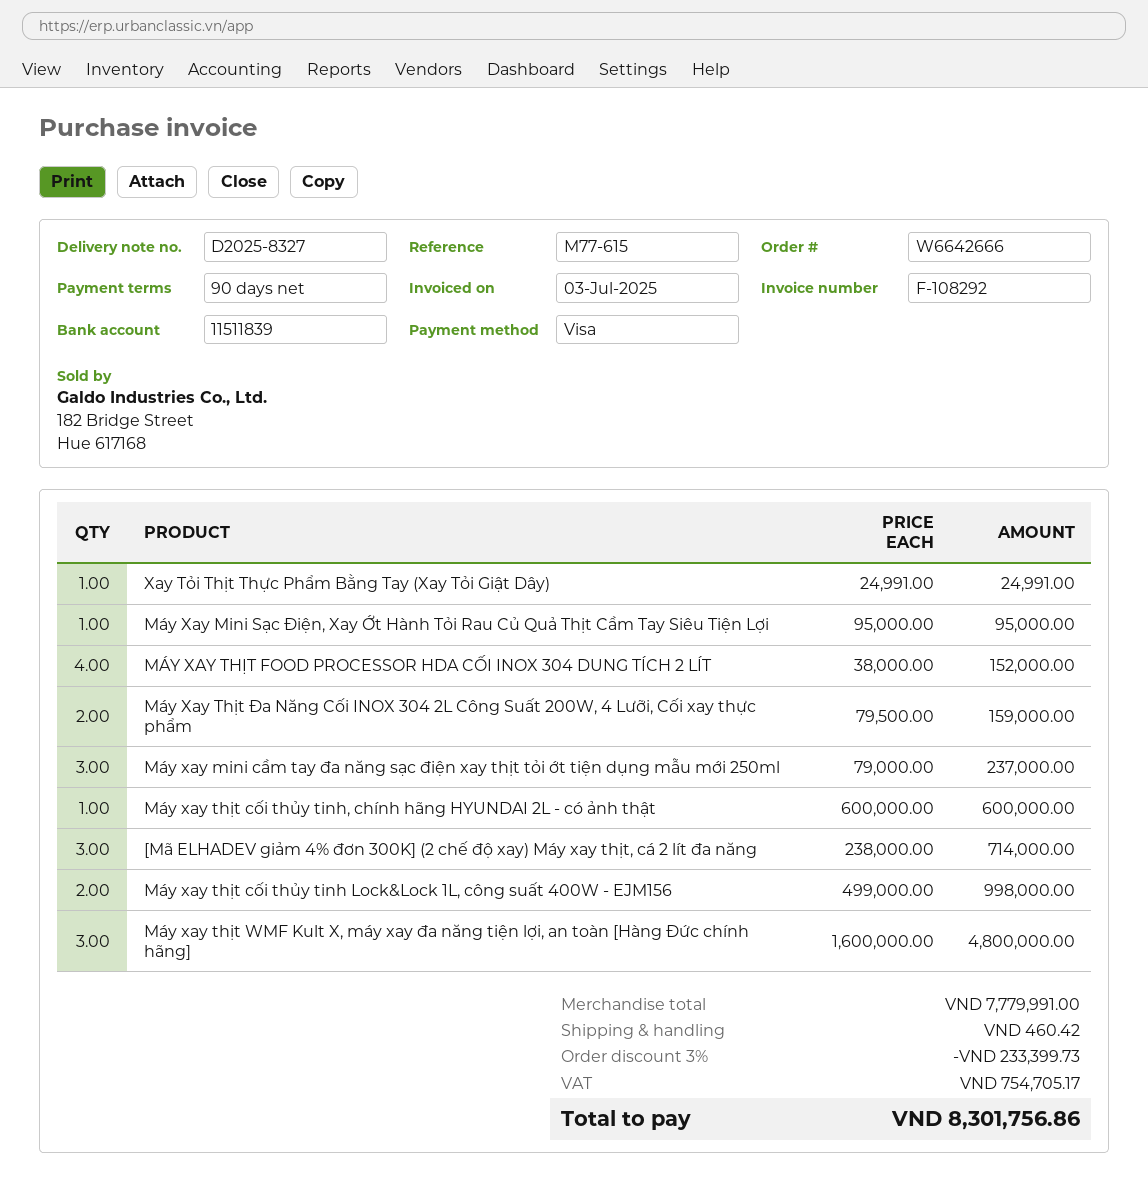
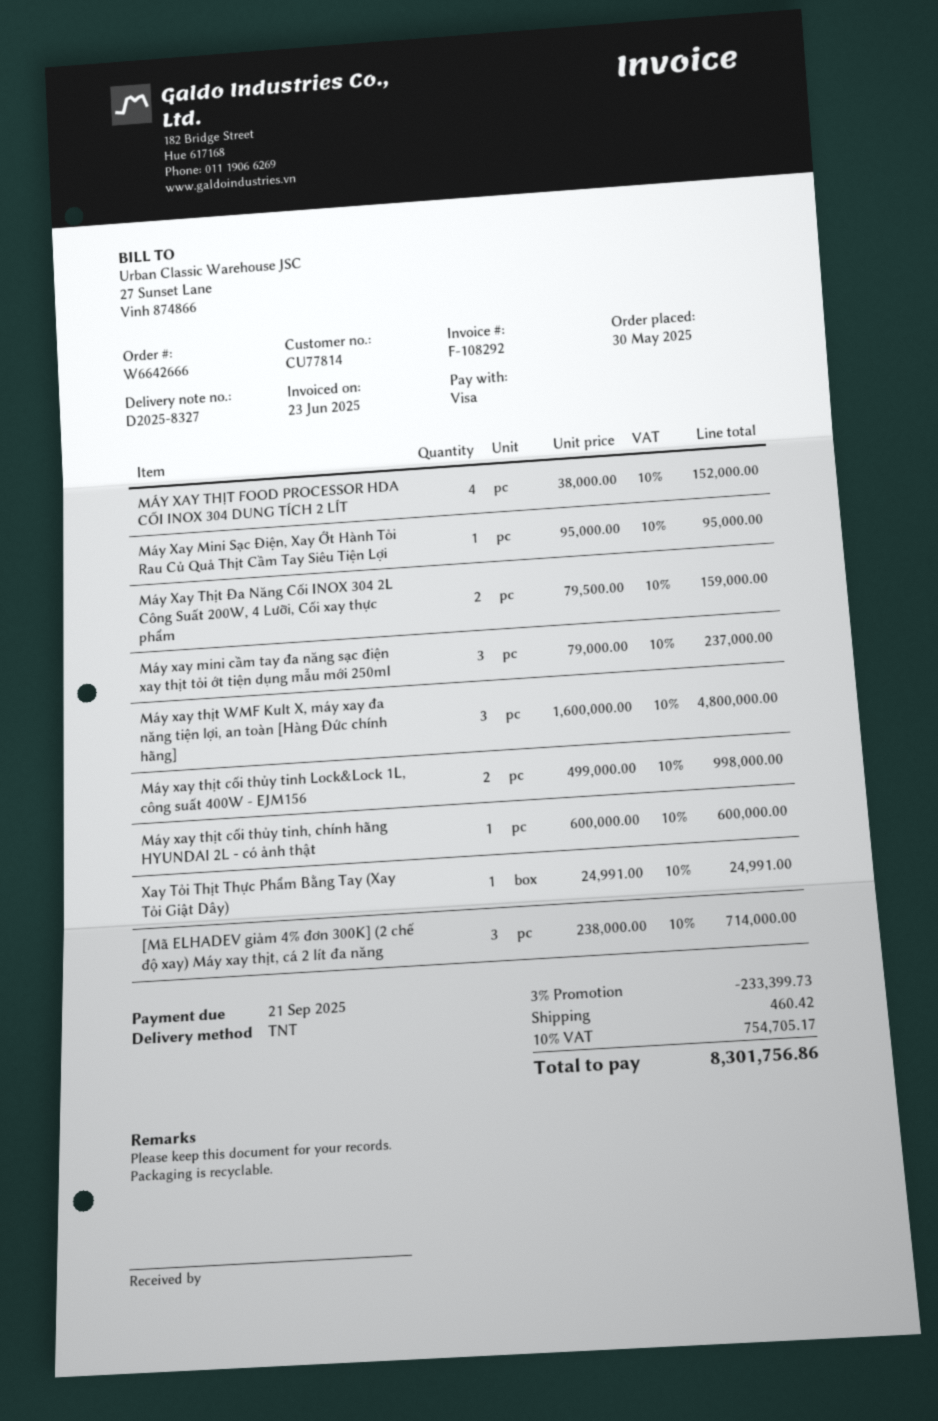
invoice date: 2025-07-03 -> 2025-06-23

